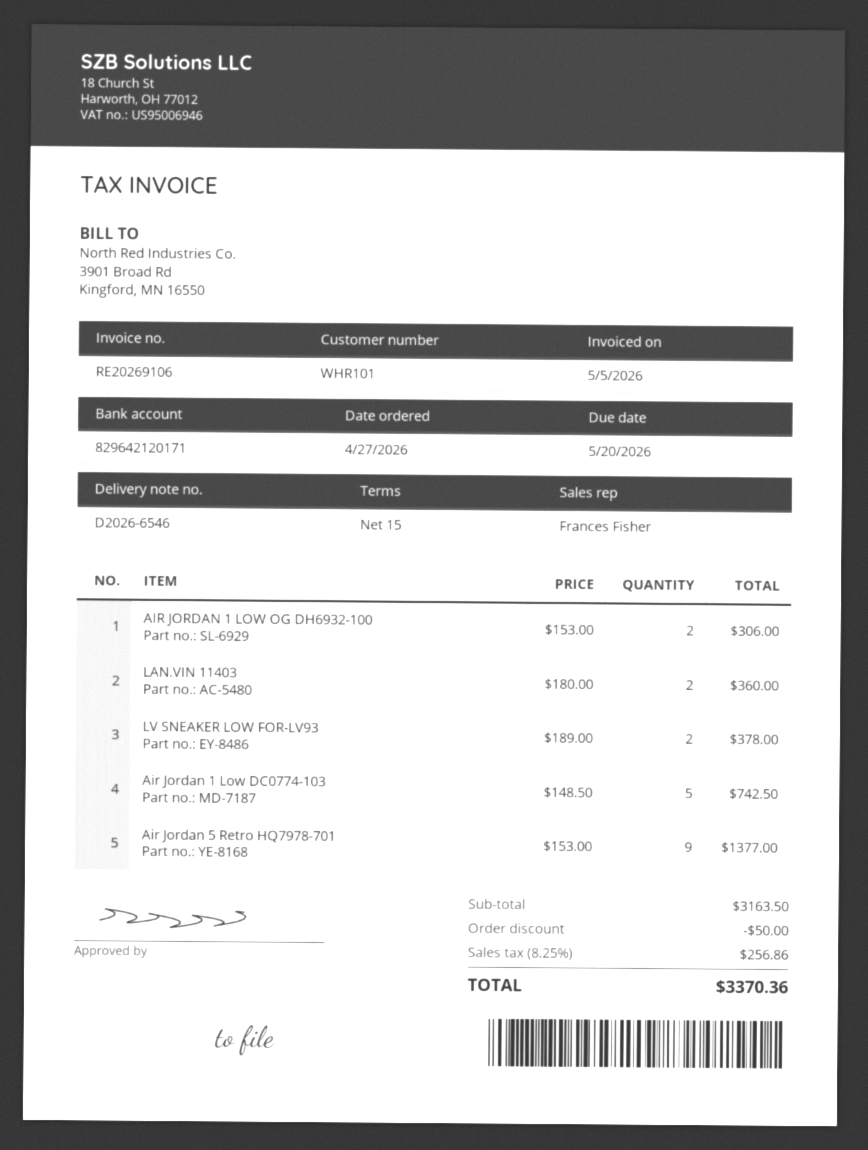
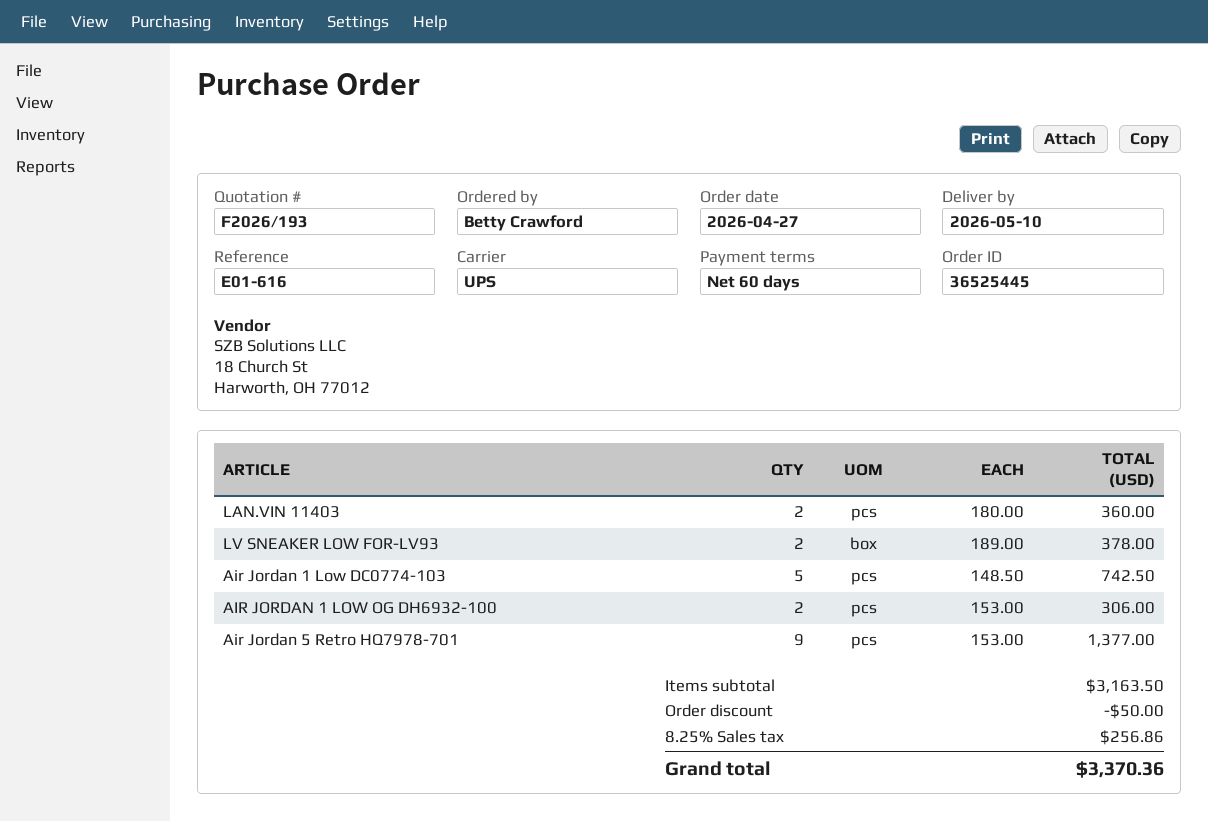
payment terms: 15 days -> 60 days

